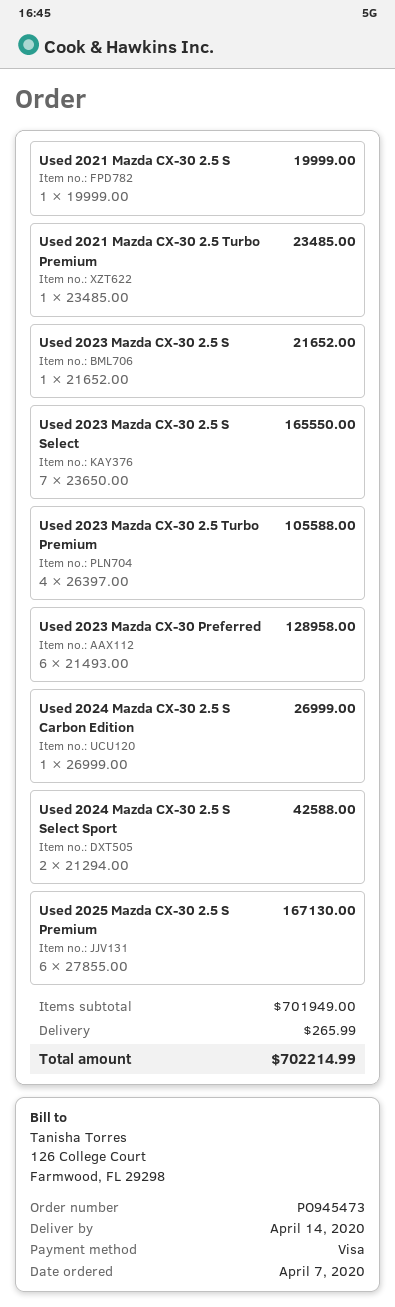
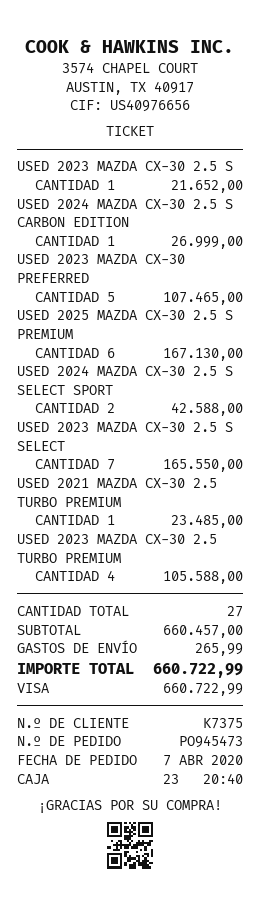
Used 2021 Mazda CX-30 2.5 S: 1 for 19999.00 -> none
Used 2023 Mazda CX-30 Preferred: 6 for 128958.00 -> 5 for 107465.00
subtotal: 701949.00 -> 660457.00
total: 702214.99 -> 660722.99

